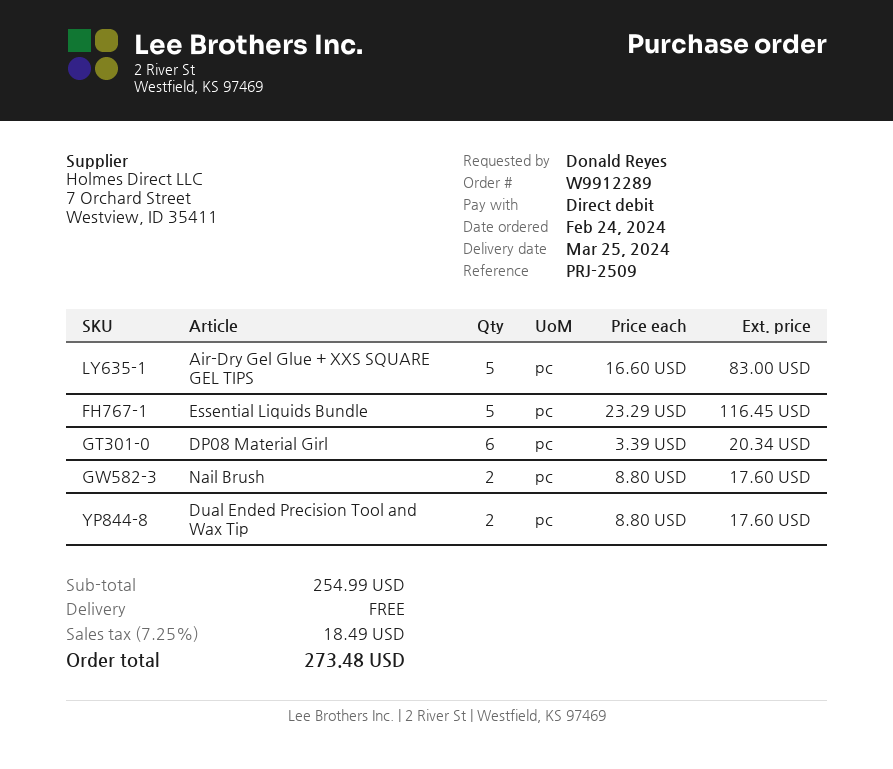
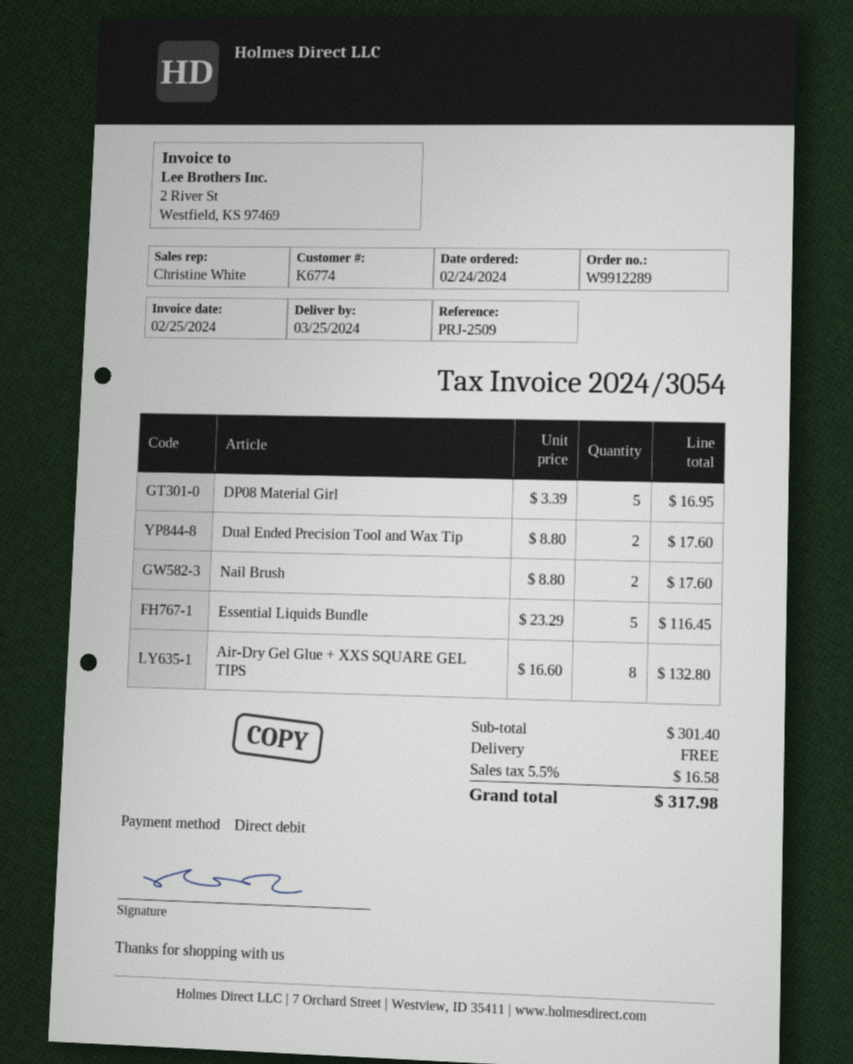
Air-Dry Gel Glue + XXS SQUARE GEL TIPS: 5 x 16.60 = 83.00 -> 8 x 16.60 = 132.80
DP08 Material Girl: 6 x 3.39 = 20.34 -> 5 x 3.39 = 16.95
subtotal: 254.99 -> 301.40
tax: 7.25% = 18.49 -> 5.5% = 16.58
total: 273.48 -> 317.98

